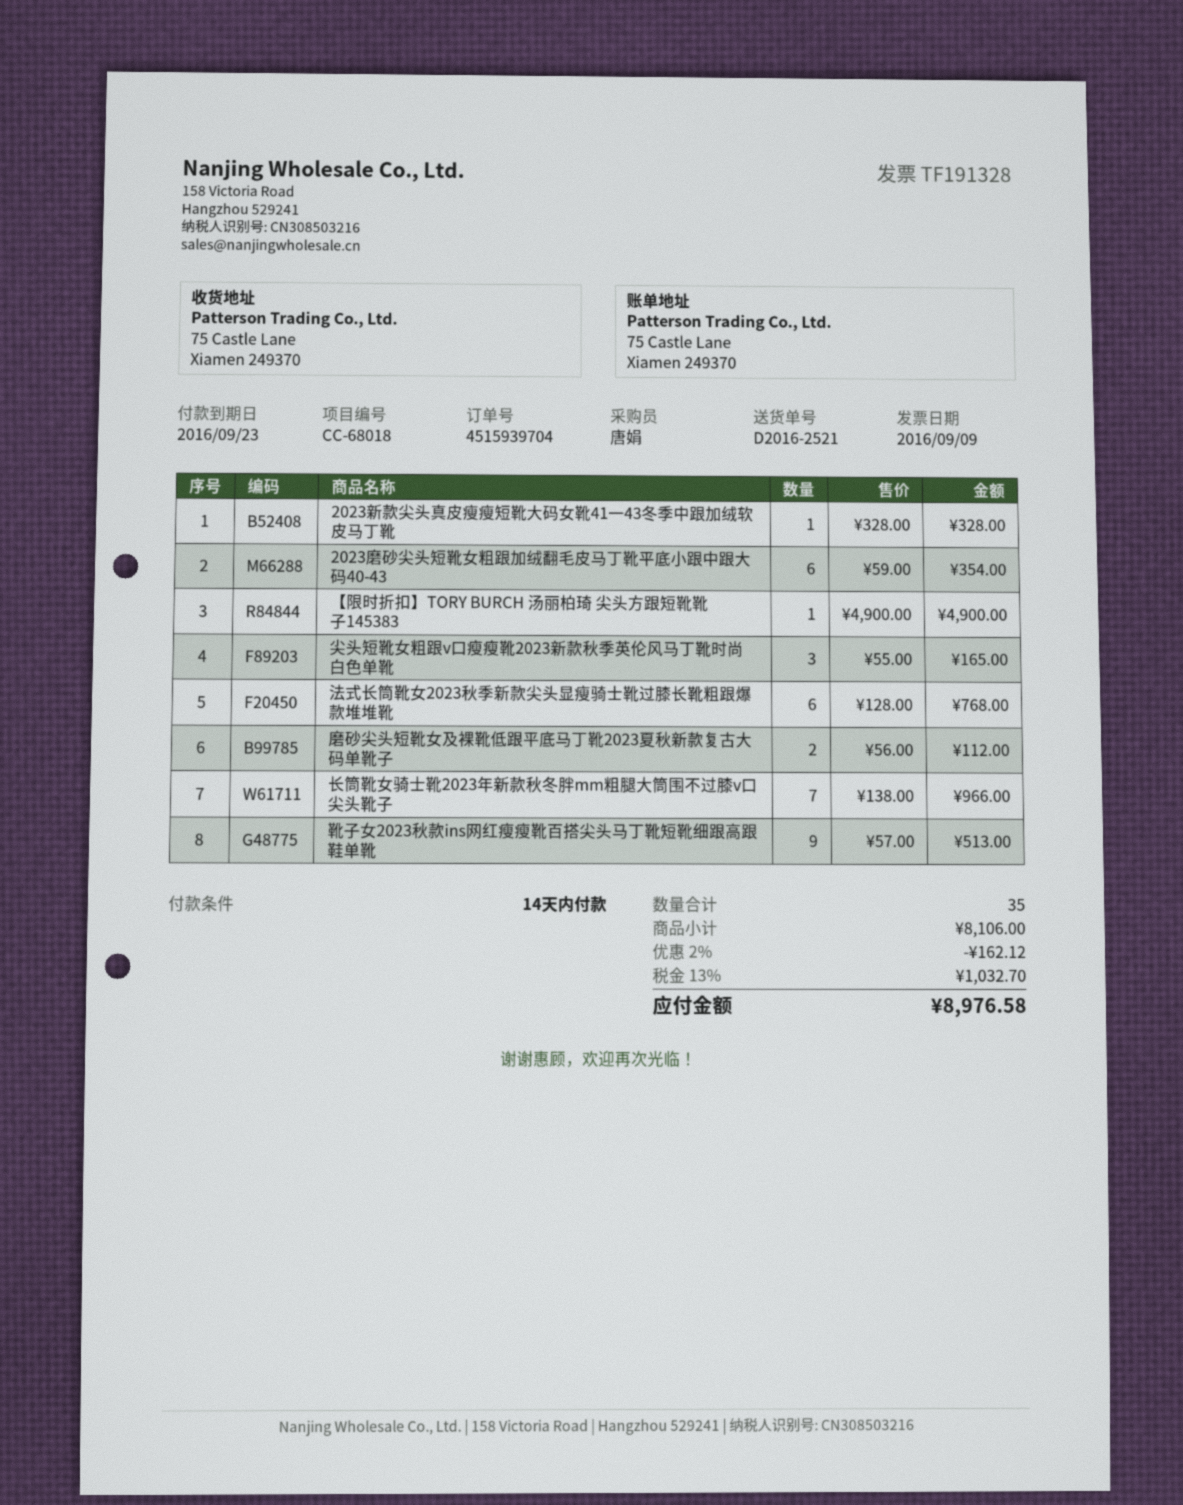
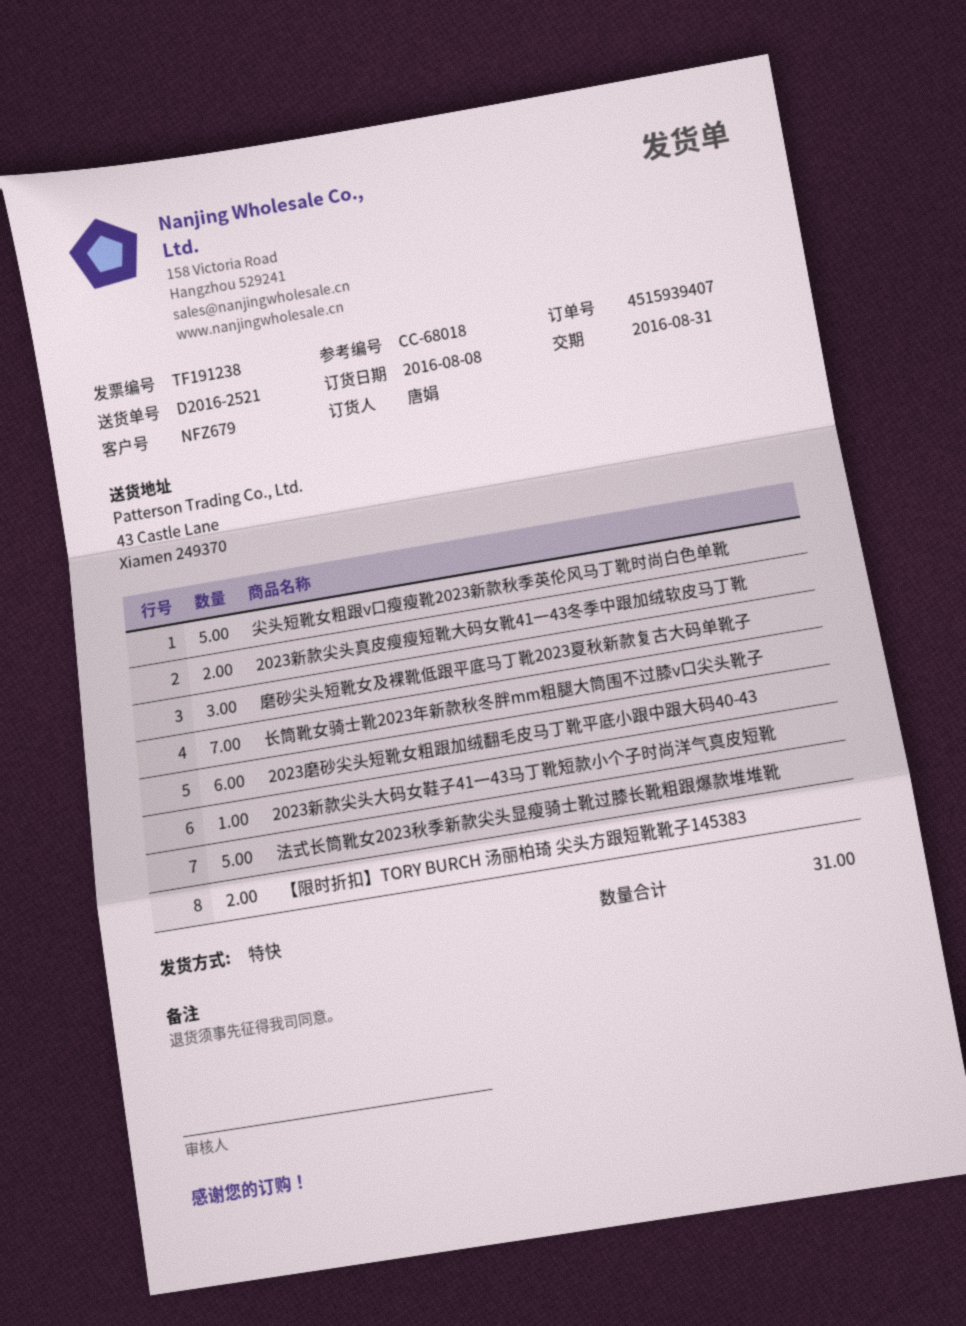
order number: 4515939704 -> 4515939407
invoice number: TF191328 -> TF191238
ship to: 75 Castle Lane, Xiamen 249370 -> 43 Castle Lane, Xiamen 249370
2023新款尖头真皮瘦瘦短靴大码女靴41一43冬季中跟加绒软皮马丁靴: 1 -> 2
【限时折扣】TORY BURCH 汤丽柏琦 尖头方跟短靴靴子145383: 1 -> 2
尖头短靴女粗跟v口瘦瘦靴2023新款秋季英伦风马丁靴时尚白色单靴: 3 -> 5
法式长筒靴女2023秋季新款尖头显瘦骑士靴过膝长靴粗跟爆款堆堆靴: 6 -> 5
磨砂尖头短靴女及裸靴低跟平底马丁靴2023夏秋新款复古大码单靴子: 2 -> 3
靴子女2023秋款ins网红瘦瘦靴百搭尖头马丁靴短靴细跟高跟鞋单靴: 9 -> none
2023新款尖头大码女鞋子41一43马丁靴短款小个子时尚洋气真皮短靴: none -> 1
total quantity: 35 -> 31

